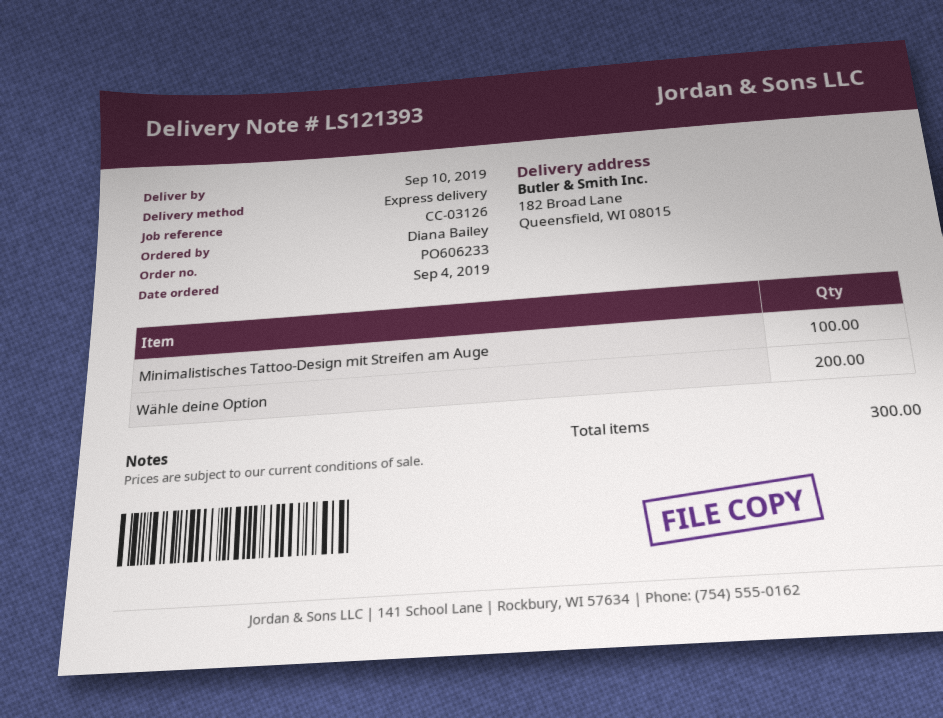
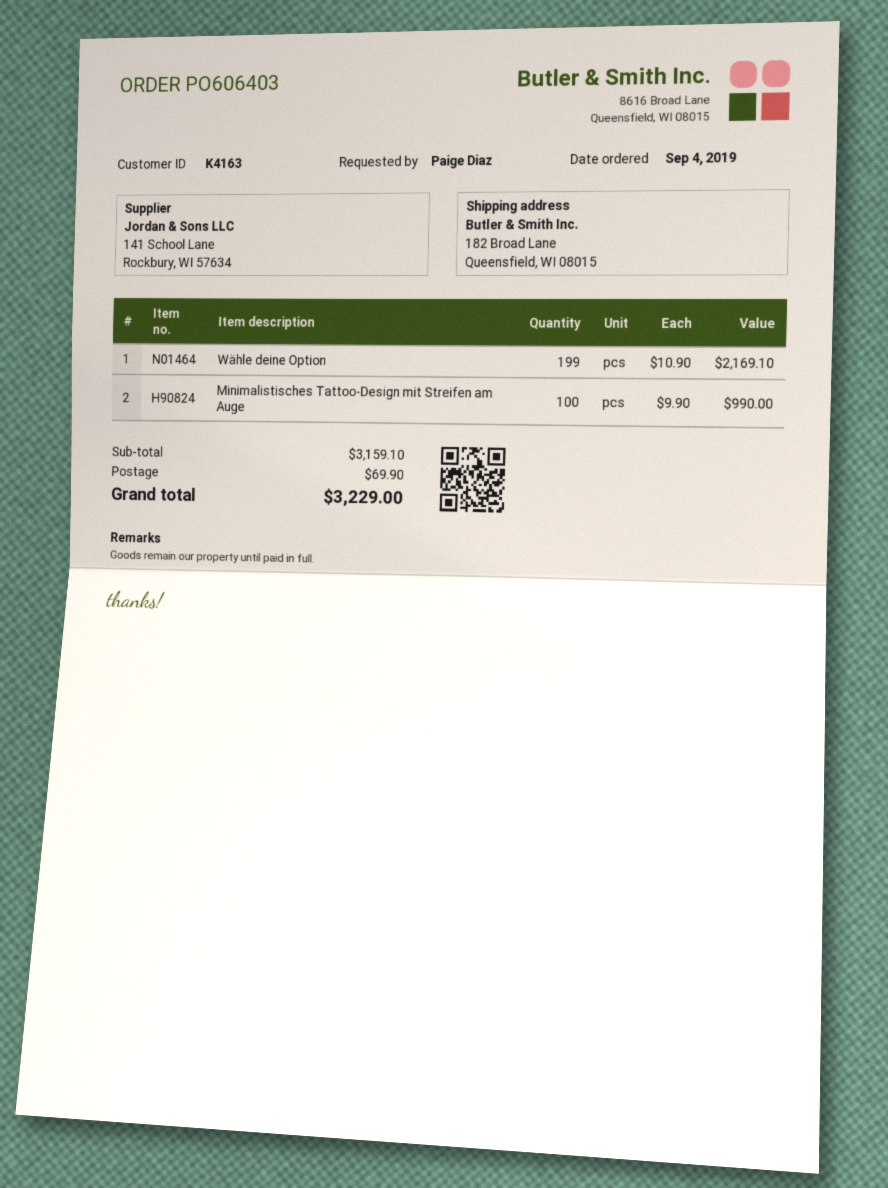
order number: PO606233 -> PO606403
ordered by: Diana Bailey -> Paige Diaz
Wähle deine Option: 200 -> 199

